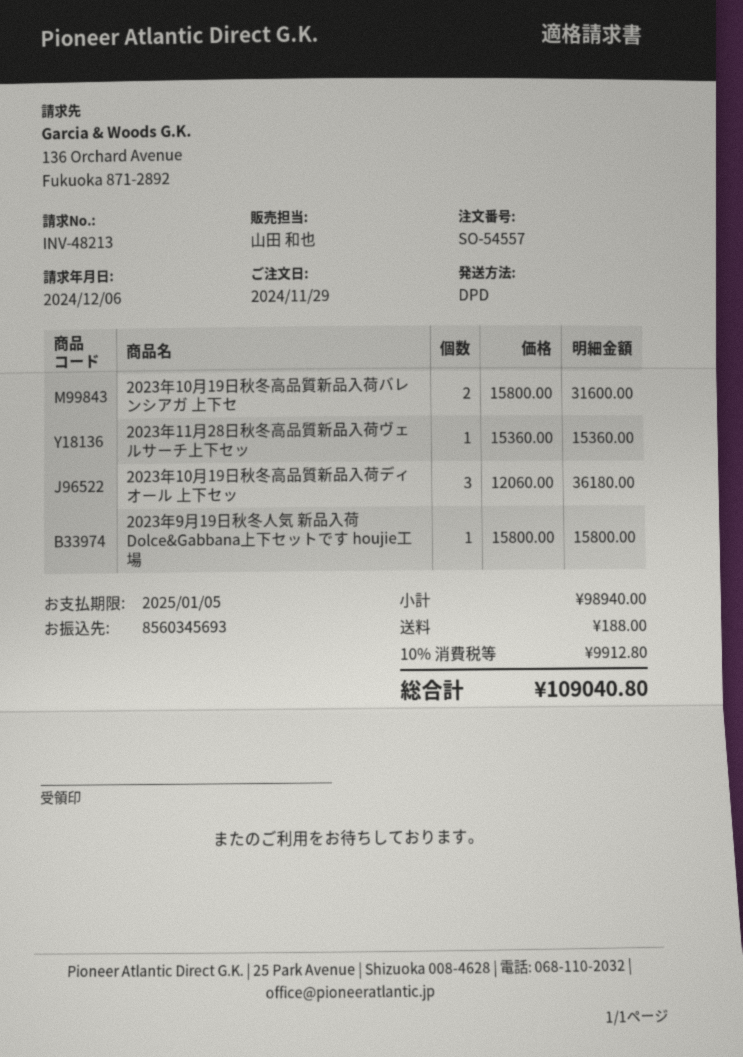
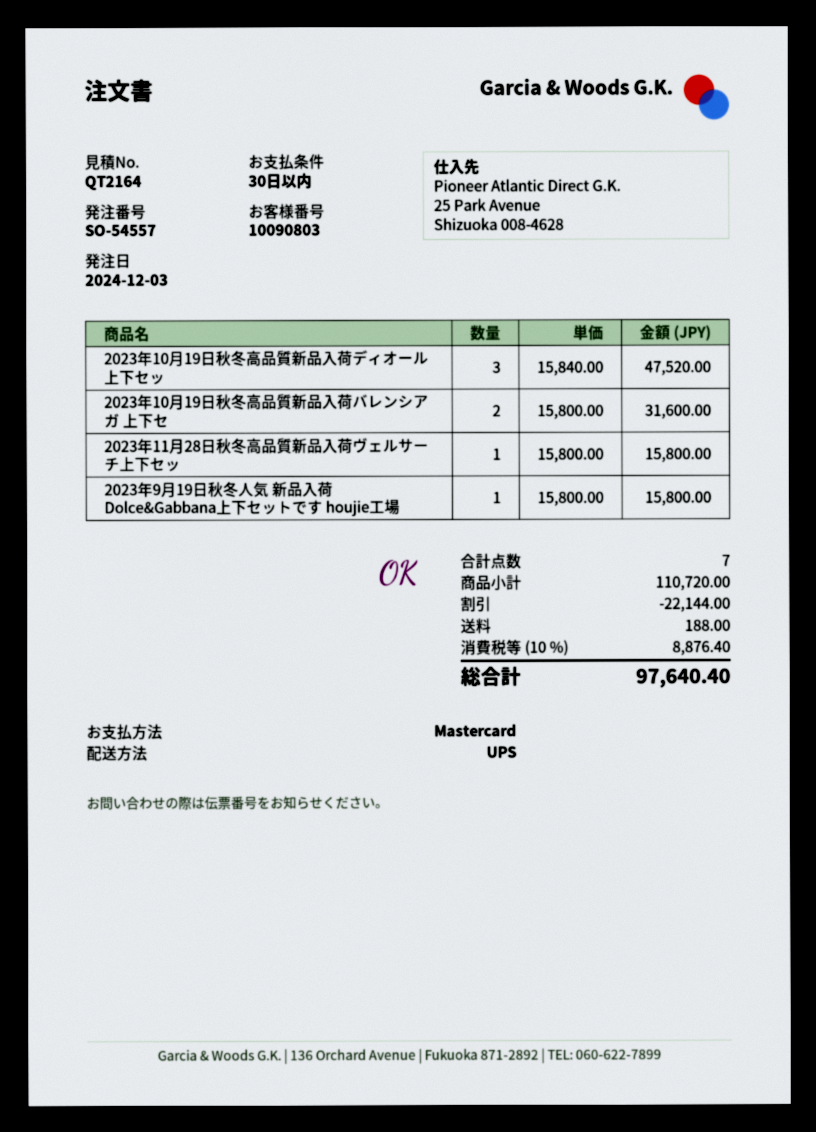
order date: 2024-11-29 -> 2024-12-03
shipping method: DPD -> UPS
2023年11月28日秋冬高品質新品入荷ヴェルサーチ上下セッ: 1 x 15360.00 = 15360.00 -> 1 x 15800.00 = 15800.00
2023年10月19日秋冬高品質新品入荷ディオール 上下セッ: 3 x 12060.00 = 36180.00 -> 3 x 15840.00 = 47520.00
subtotal: 98940.00 -> 110720.00
discount: none -> 22144.00
tax: 10% = 9912.80 -> 10% = 8876.40
total: 109040.80 -> 97640.40

